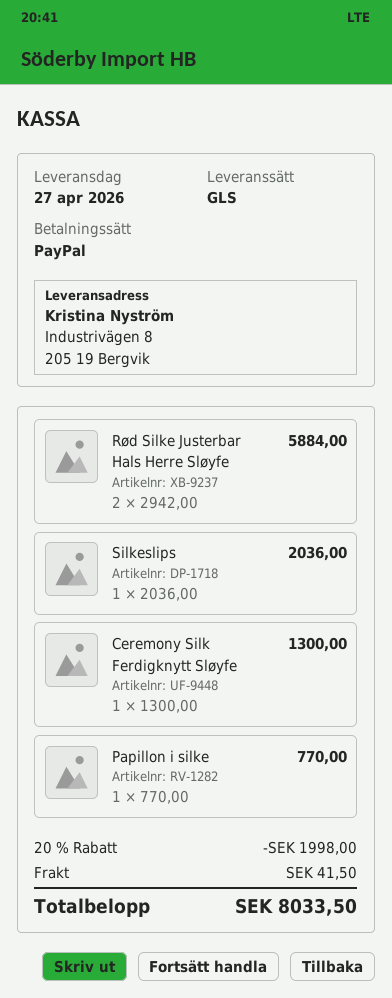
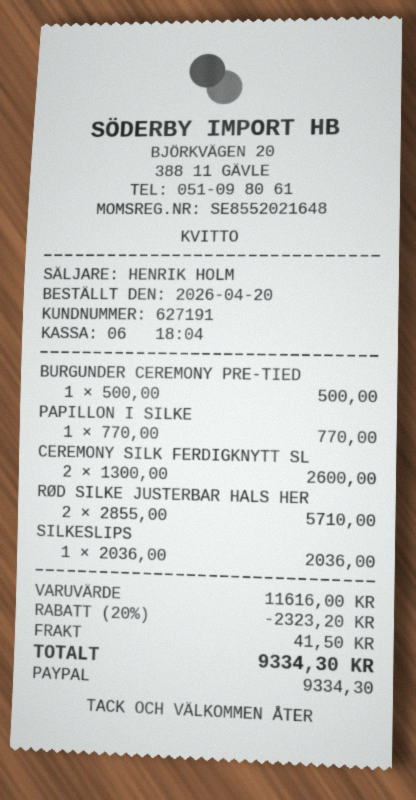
Rød Silke Justerbar Hals Herre Sløyfe: 2 x 2942.00 = 5884.00 -> 2 x 2855.00 = 5710.00
Ceremony Silk Ferdigknytt Sløyfe: 1 x 1300.00 = 1300.00 -> 2 x 1300.00 = 2600.00
BURGUNDER CEREMONY PRE-TIED: none -> 1 x 500.00 = 500.00
discount: 20% = 1998.00 -> 20% = 2323.20
total: 8033.50 -> 9334.30

